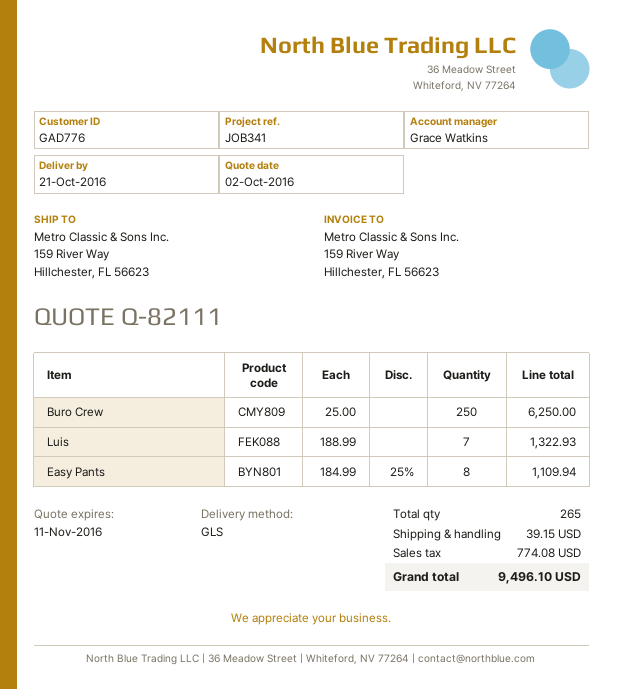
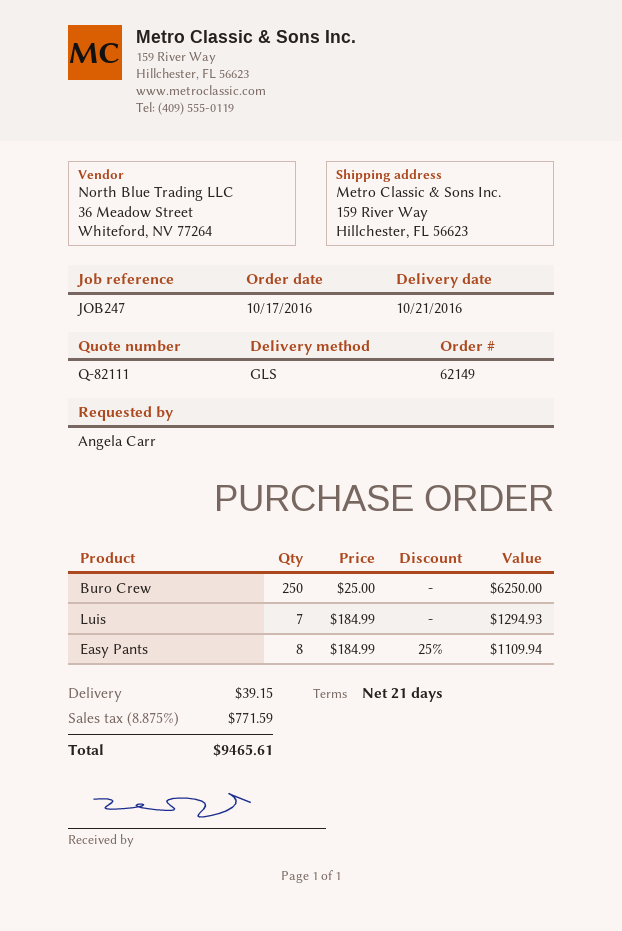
reference: JOB341 -> JOB247
Luis: 7 x 188.99 = 1322.93 -> 7 x 184.99 = 1294.93
tax: 774.08 -> 771.59
total: 9496.10 -> 9465.61

